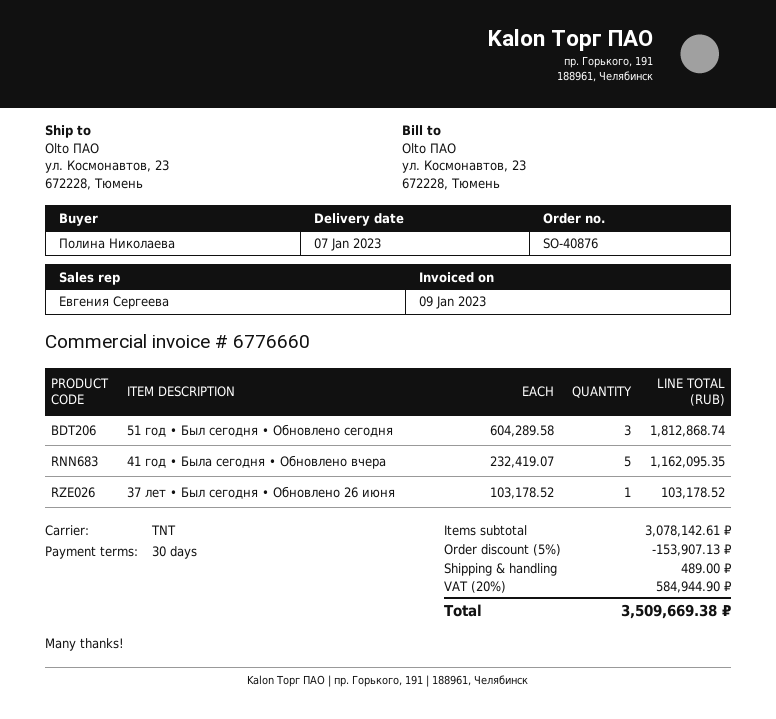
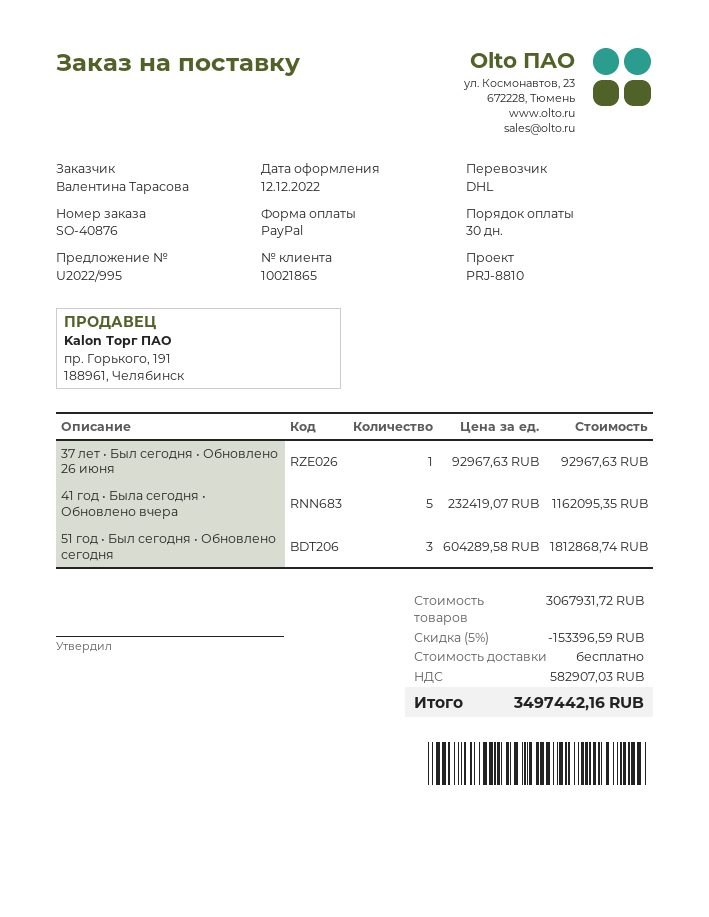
ordered by: Полина Николаева -> Валентина Тарасова
shipping method: TNT -> DHL
37 лет • Был сегодня • Обновлено 26 июня: 1 x 103178.52 = 103178.52 -> 1 x 92967.63 = 92967.63
subtotal: 3078142.61 -> 3067931.72
discount: 5% = 153907.13 -> 5% = 153396.59
shipping: 489.00 -> 0.00
tax: 584944.90 -> 582907.03
total: 3509669.38 -> 3497442.16

